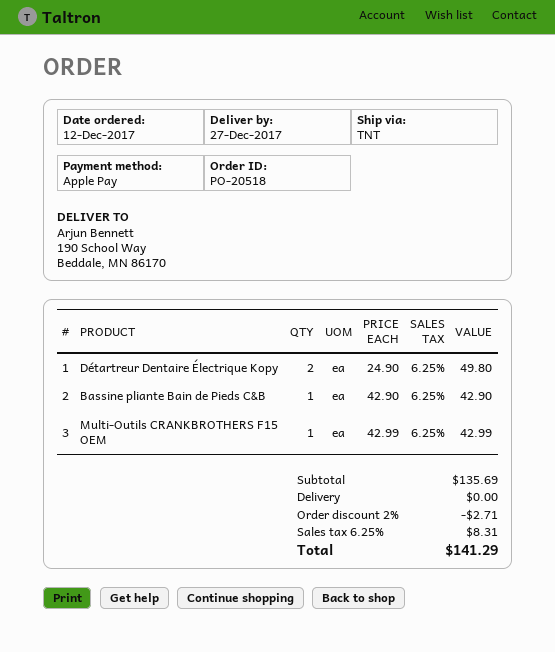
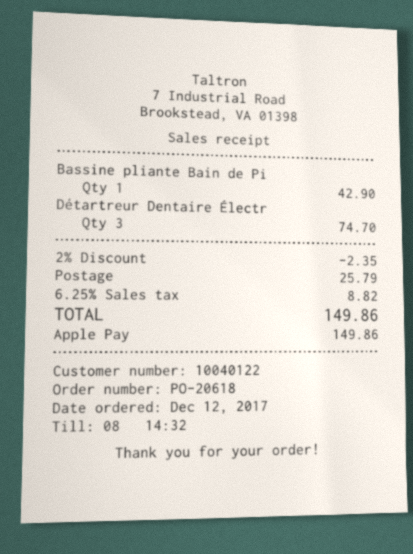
order number: PO-20518 -> PO-20618
Détartreur Dentaire Électrique Kopy: 2 for 49.80 -> 3 for 74.70
Multi-Outils CRANKBROTHERS F15 OEM: 1 for 42.99 -> none
discount: 2% = 2.71 -> 2% = 2.35
shipping: 0.00 -> 25.79
tax: 6.25% = 8.31 -> 6.25% = 8.82
total: 141.29 -> 149.86

